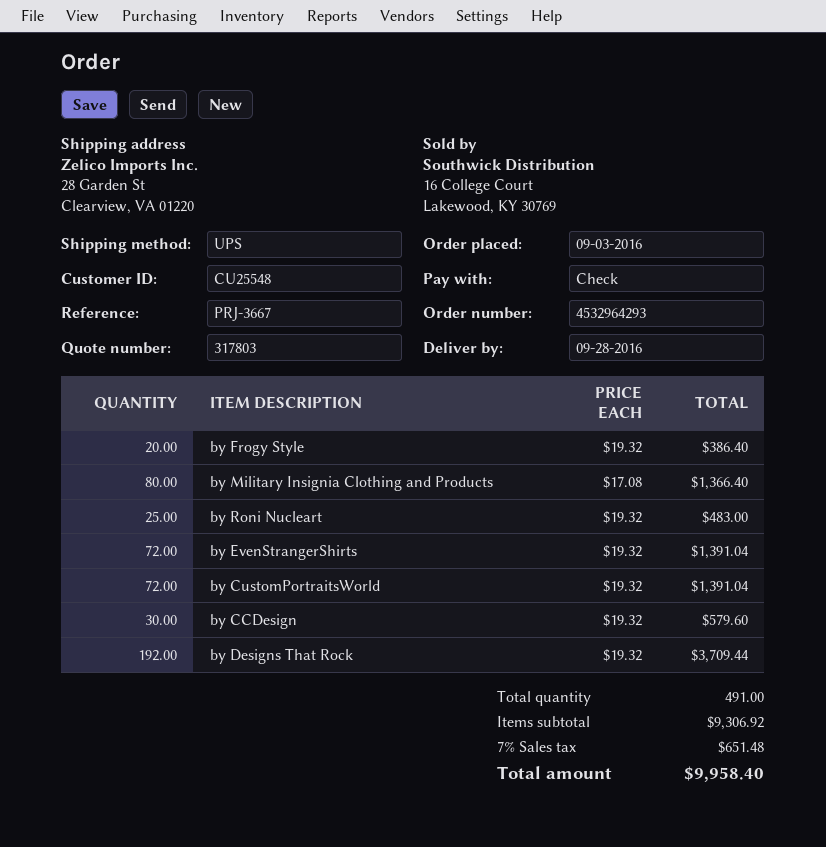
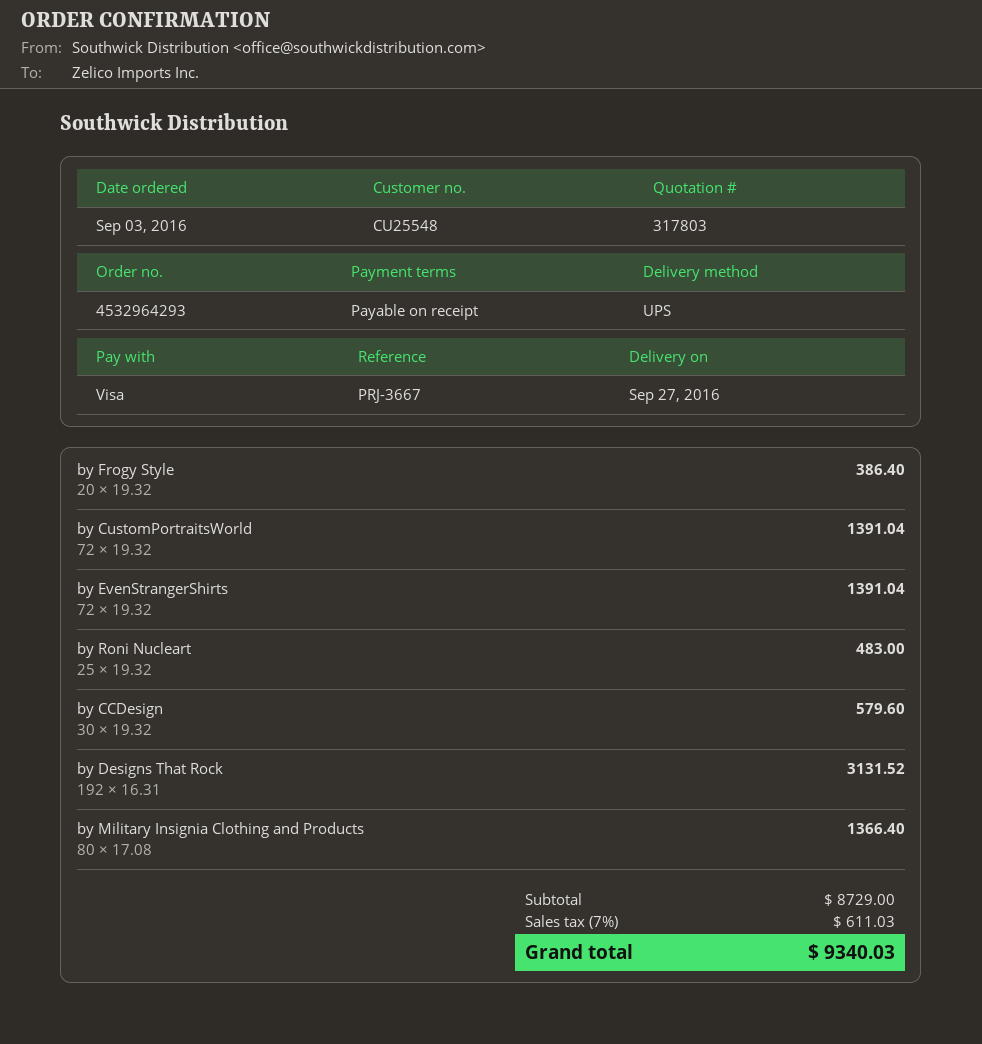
delivery date: 2016-09-28 -> 2016-09-27
payment method: cheque -> Visa
by Designs That Rock: 192 x 19.32 = 3709.44 -> 192 x 16.31 = 3131.52
subtotal: 9306.92 -> 8729.00
tax: 7% = 651.48 -> 7% = 611.03
total: 9958.40 -> 9340.03

